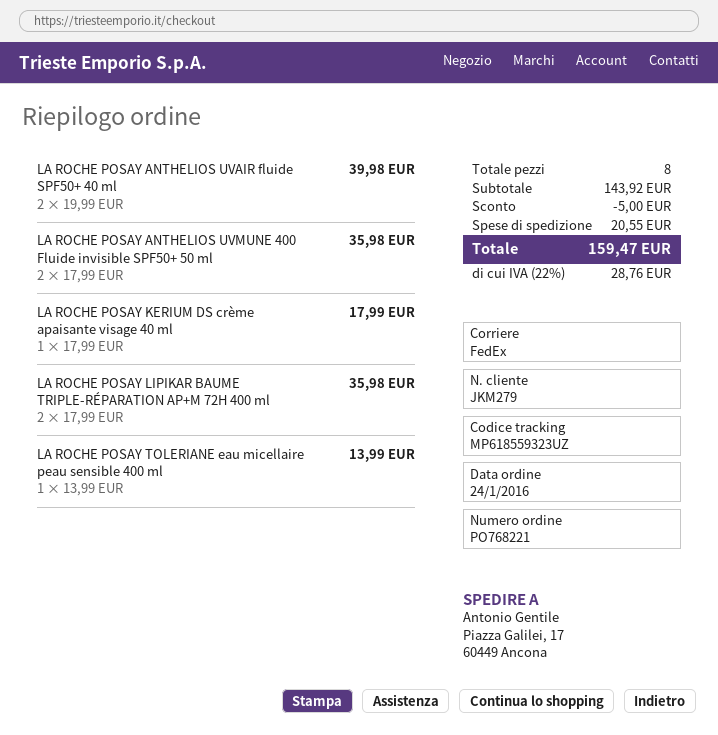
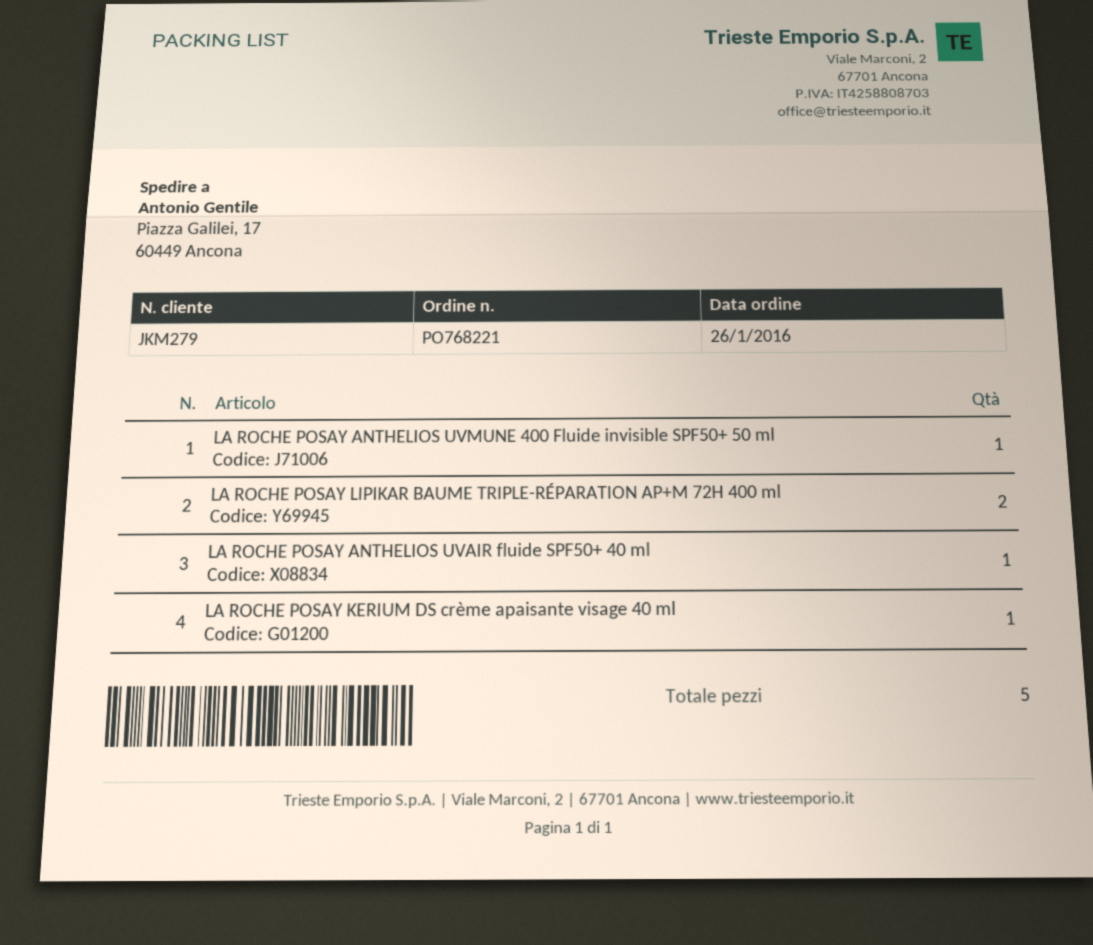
order date: 2016-01-24 -> 2016-01-26
LA ROCHE POSAY ANTHELIOS UVAIR fluide SPF50+ 40 ml: 2 -> 1
LA ROCHE POSAY ANTHELIOS UVMUNE 400 Fluide invisible SPF50+ 50 ml: 2 -> 1
LA ROCHE POSAY TOLERIANE eau micellaire peau sensible 400 ml: 1 -> none
total quantity: 8 -> 5

